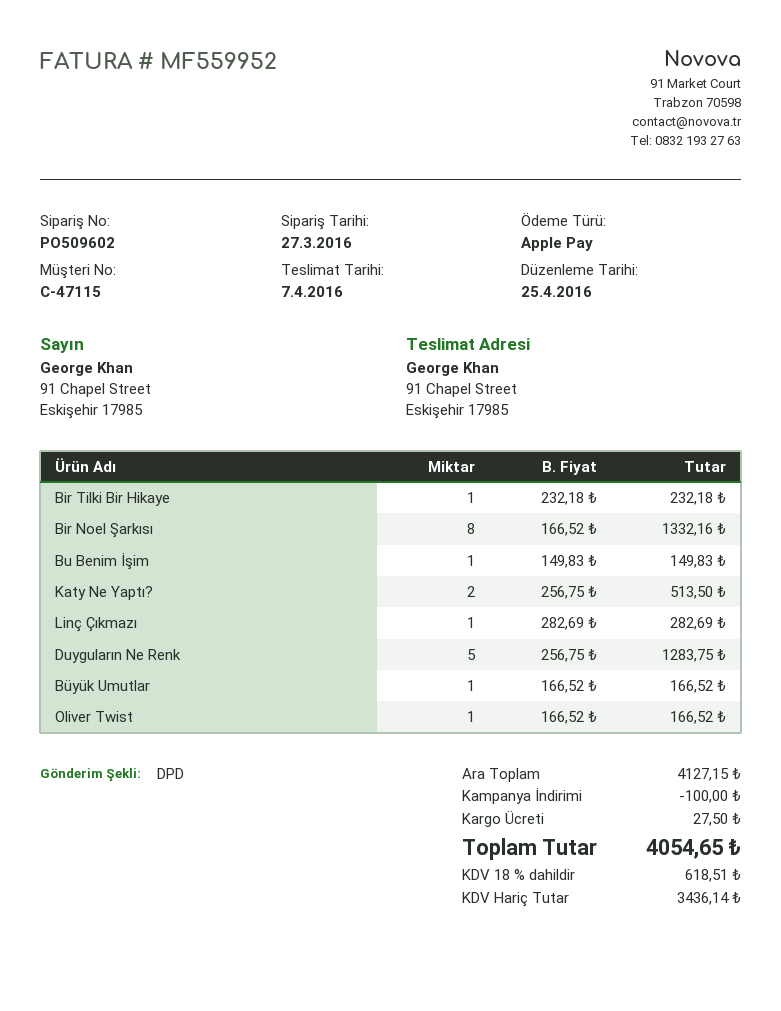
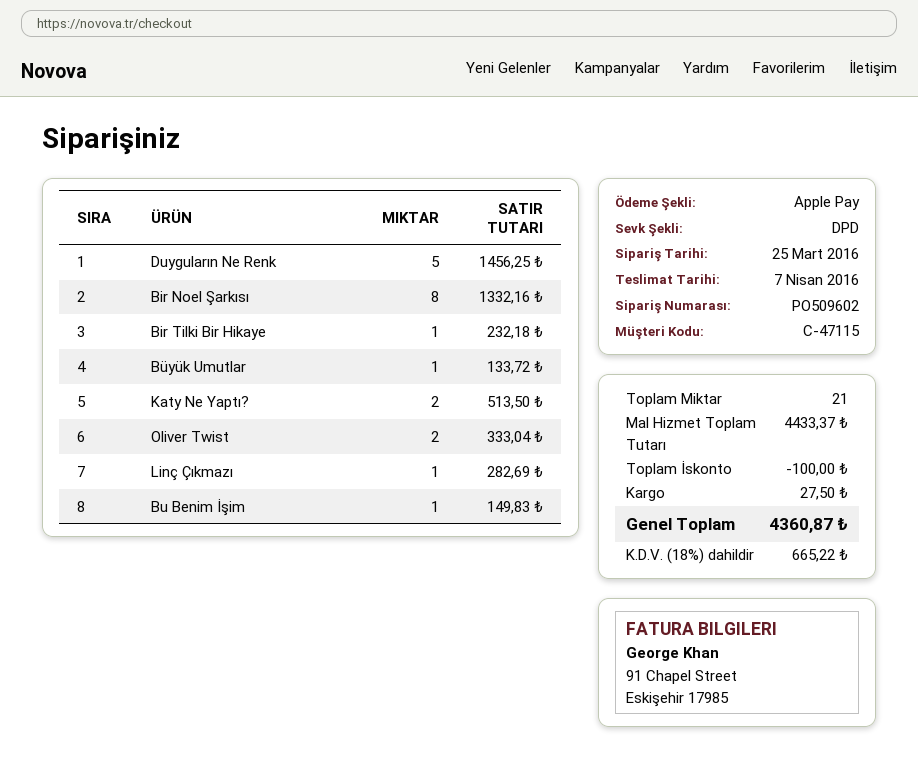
order date: 2016-03-27 -> 2016-03-25
Duyguların Ne Renk: 5 for 1283.75 -> 5 for 1456.25
Büyük Umutlar: 1 for 166.52 -> 1 for 133.72
Oliver Twist: 1 for 166.52 -> 2 for 333.04
subtotal: 4127.15 -> 4433.37
tax: 18% = 618.51 -> 18% = 665.22
total: 4054.65 -> 4360.87

